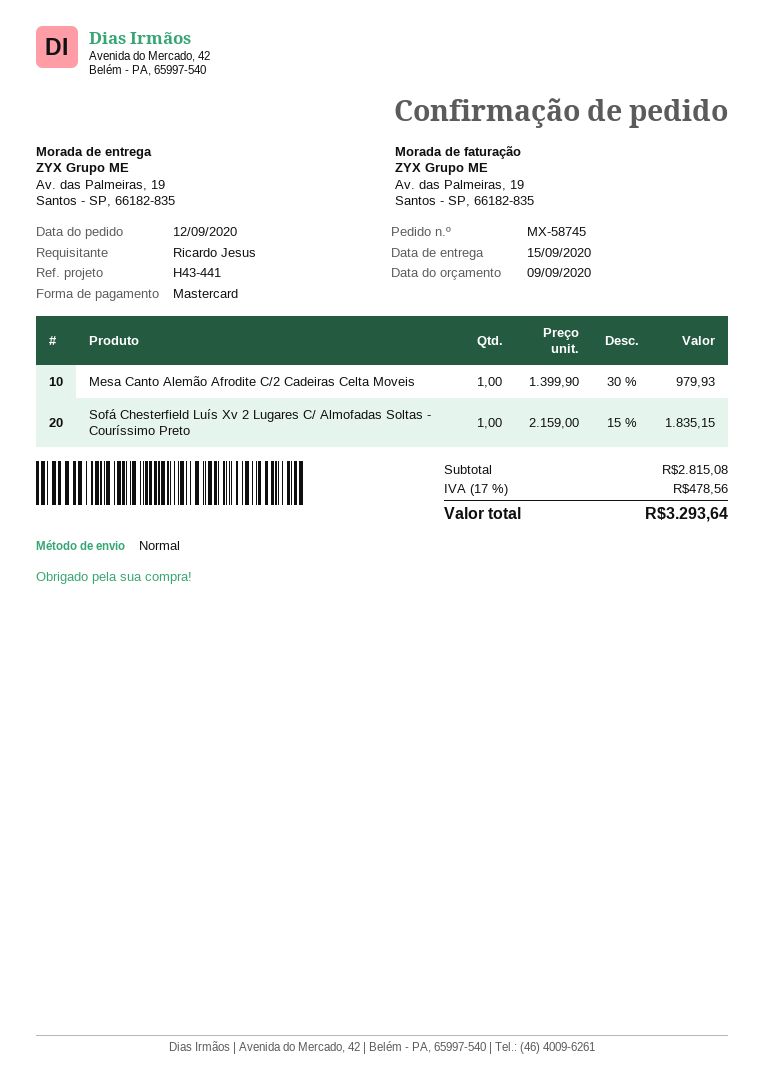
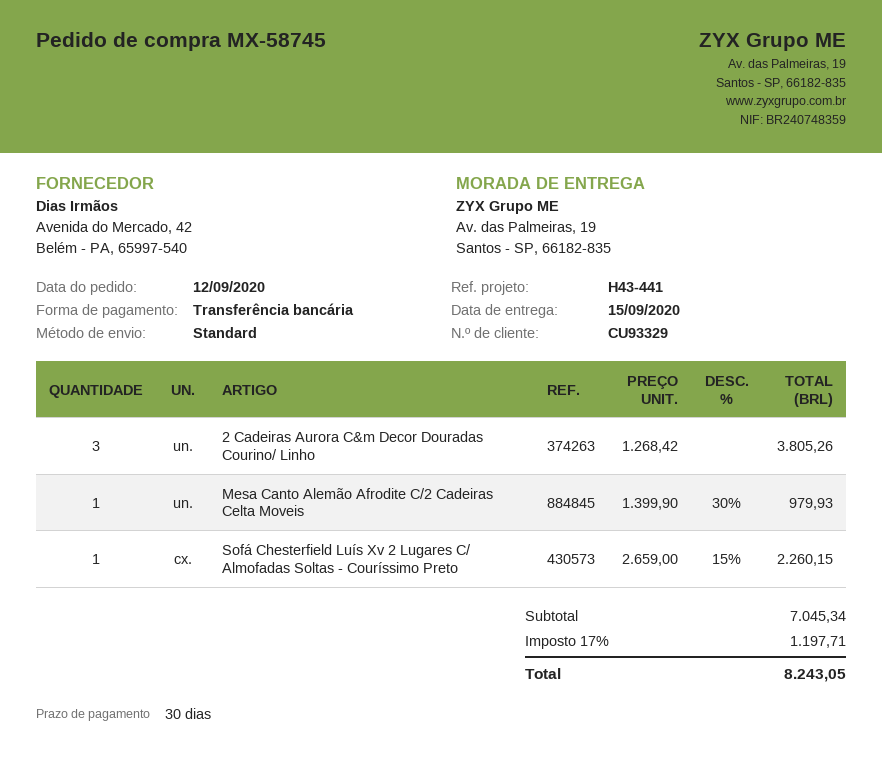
payment method: Mastercard -> bank transfer
Sofá Chesterfield Luís Xv 2 Lugares C/ Almofadas Soltas - Couríssimo Preto: 1 x 2159.00 - 15% = 1835.15 -> 1 x 2659.00 - 15% = 2260.15
2 Cadeiras Aurora C&m Decor Douradas Courino/ Linho: none -> 3 x 1268.42 = 3805.26
subtotal: 2815.08 -> 7045.34
tax: 17% = 478.56 -> 17% = 1197.71
total: 3293.64 -> 8243.05

